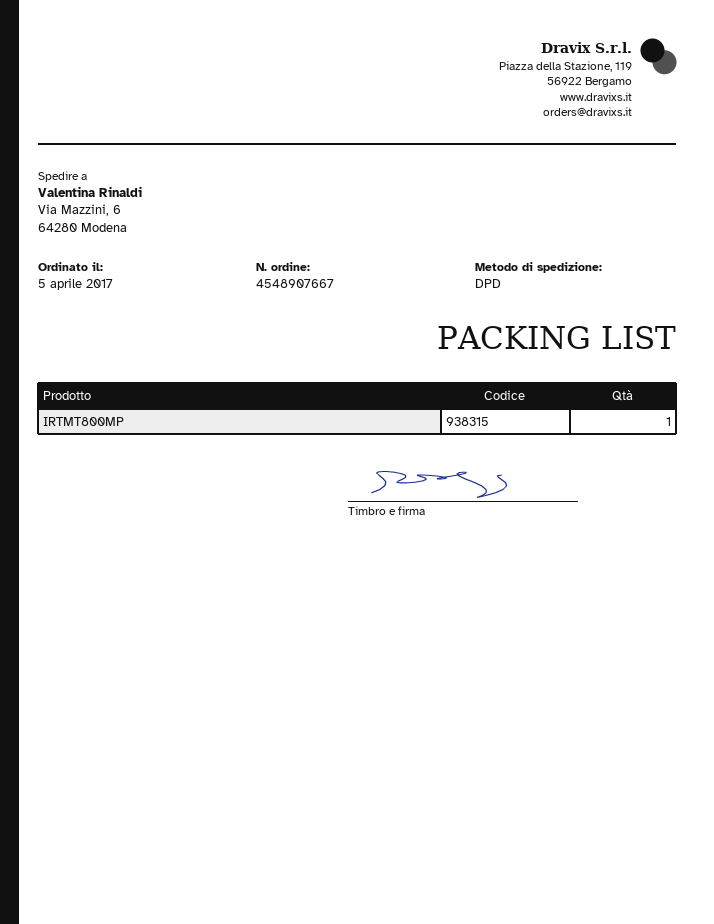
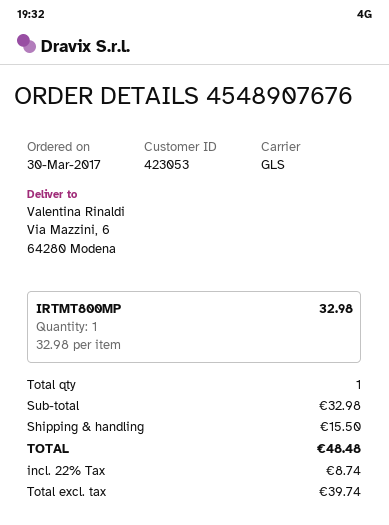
order number: 4548907667 -> 4548907676
order date: 2017-04-05 -> 2017-03-30
shipping method: DPD -> GLS

